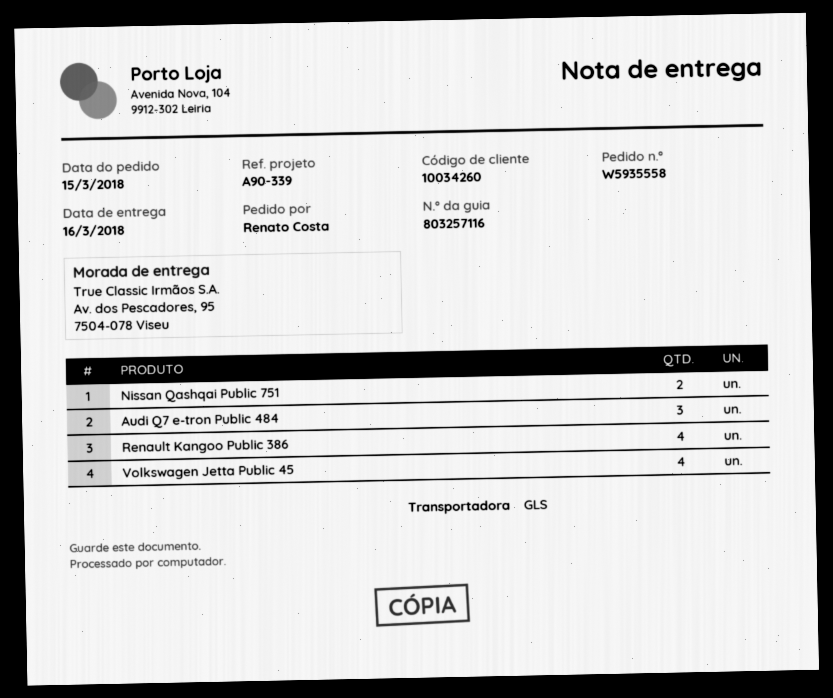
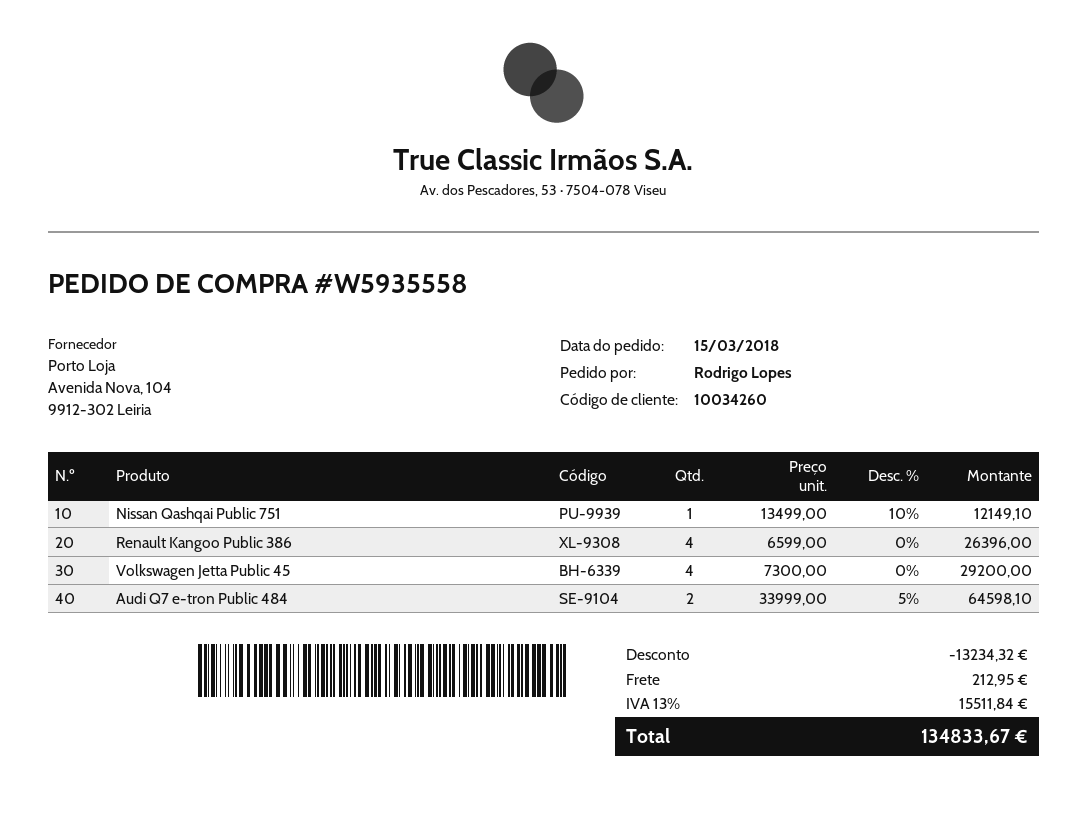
ordered by: Renato Costa -> Rodrigo Lopes
Nissan Qashqai Public 751: 2 -> 1
Audi Q7 e-tron Public 484: 3 -> 2

